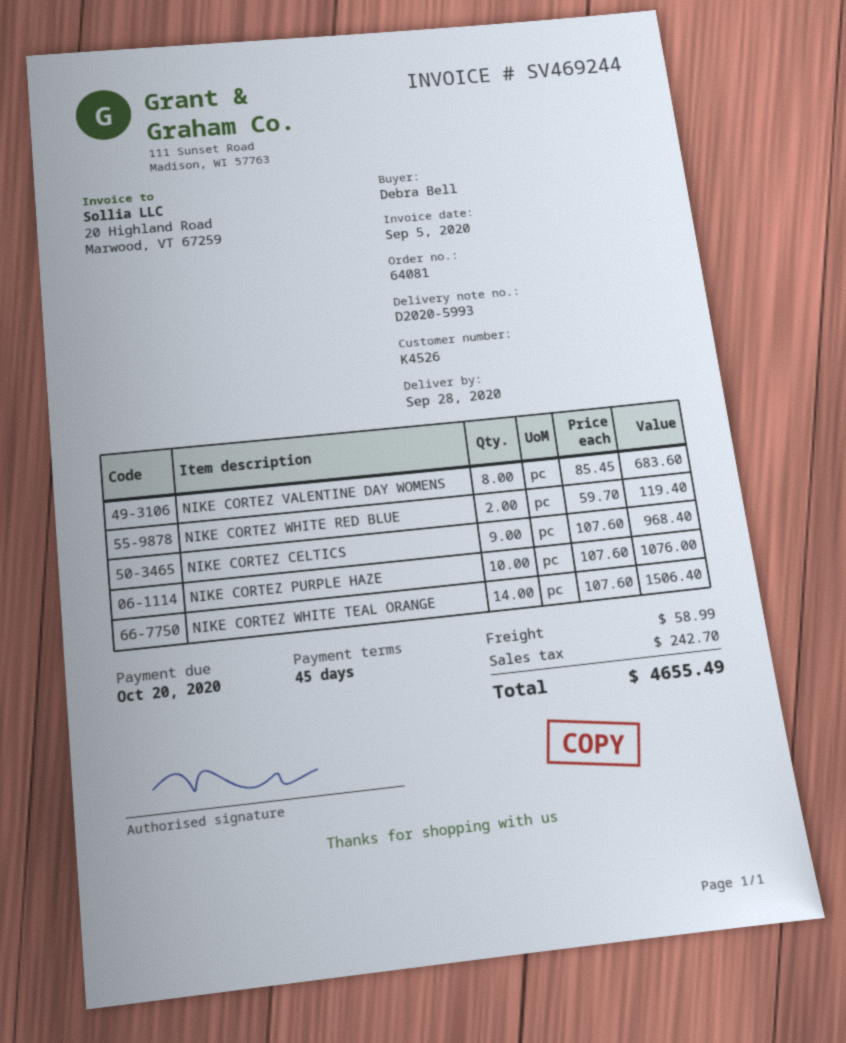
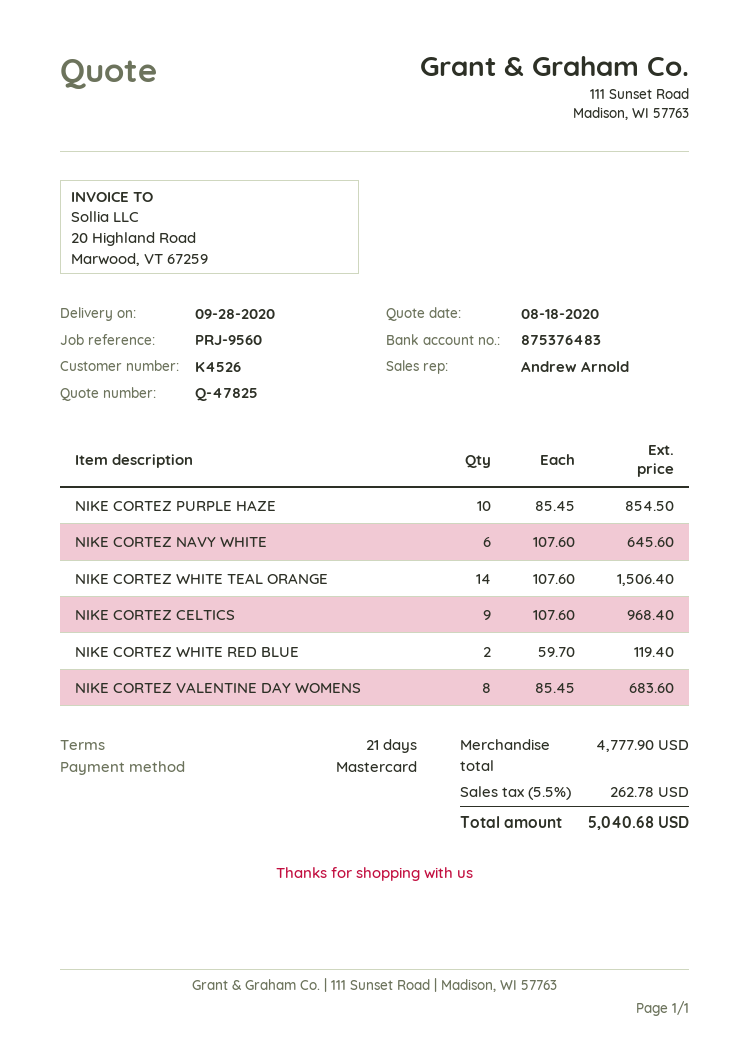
payment terms: 45 days -> 21 days
NIKE CORTEZ PURPLE HAZE: 10 x 107.60 = 1076.00 -> 10 x 85.45 = 854.50
NIKE CORTEZ NAVY WHITE: none -> 6 x 107.60 = 645.60
shipping: 58.99 -> none
tax: 242.70 -> 262.78
total: 4655.49 -> 5040.68

